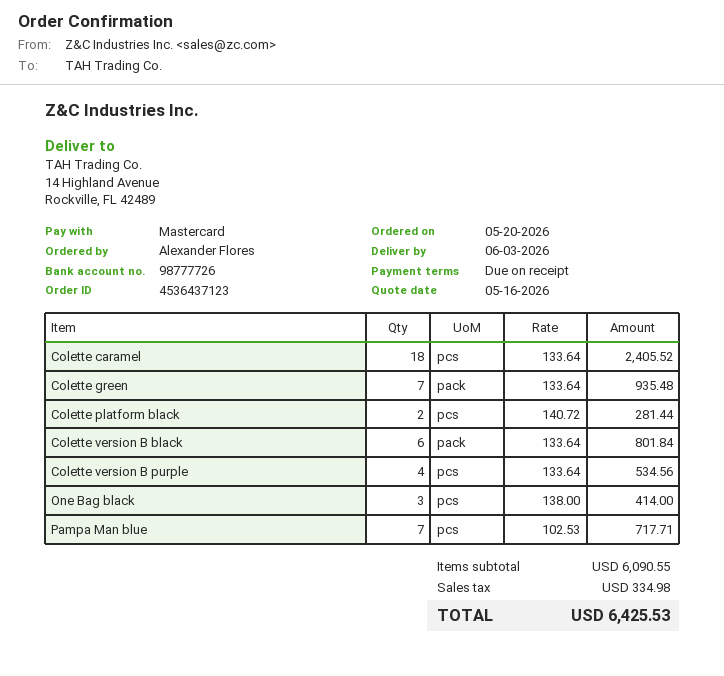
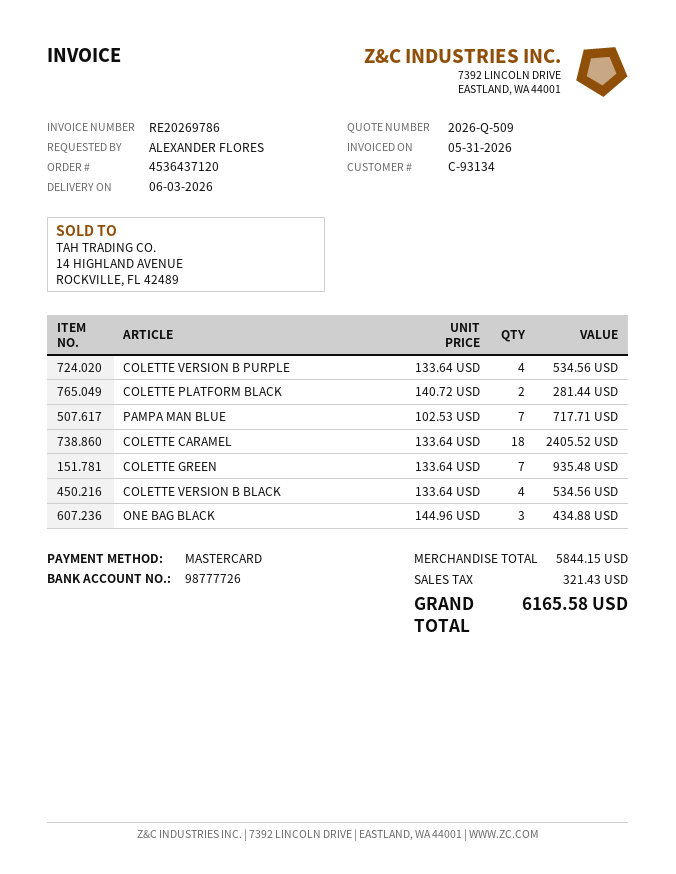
order number: 4536437123 -> 4536437120
Colette version B black: 6 x 133.64 = 801.84 -> 4 x 133.64 = 534.56
One Bag black: 3 x 138.00 = 414.00 -> 3 x 144.96 = 434.88
subtotal: 6090.55 -> 5844.15
tax: 334.98 -> 321.43
total: 6425.53 -> 6165.58

